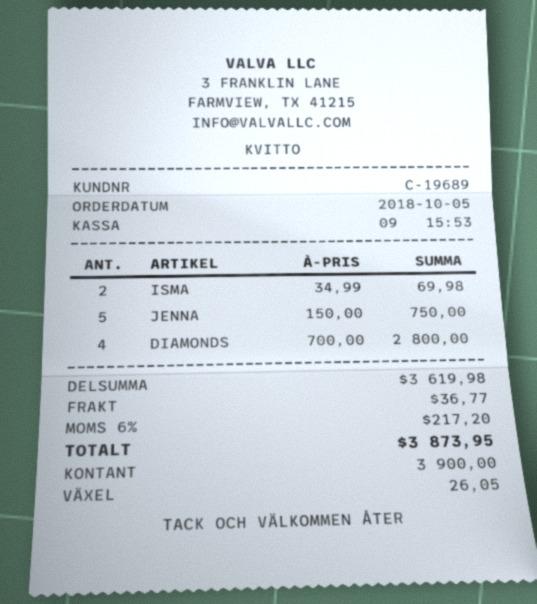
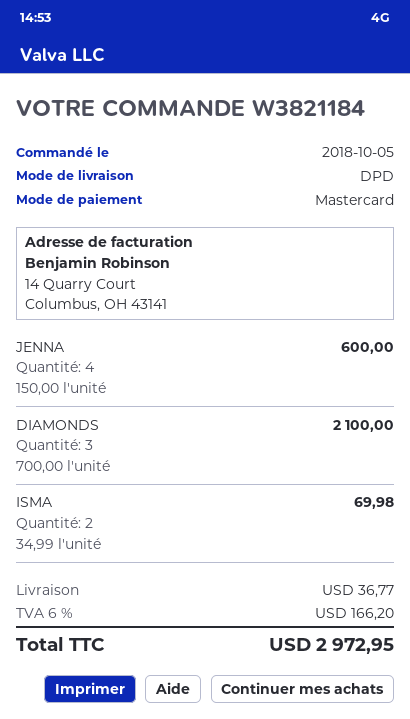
payment method: cash -> Mastercard
JENNA: 5 x 150.00 = 750.00 -> 4 x 150.00 = 600.00
DIAMONDS: 4 x 700.00 = 2800.00 -> 3 x 700.00 = 2100.00
tax: 6% = 217.20 -> 6% = 166.20
total: 3873.95 -> 2972.95

